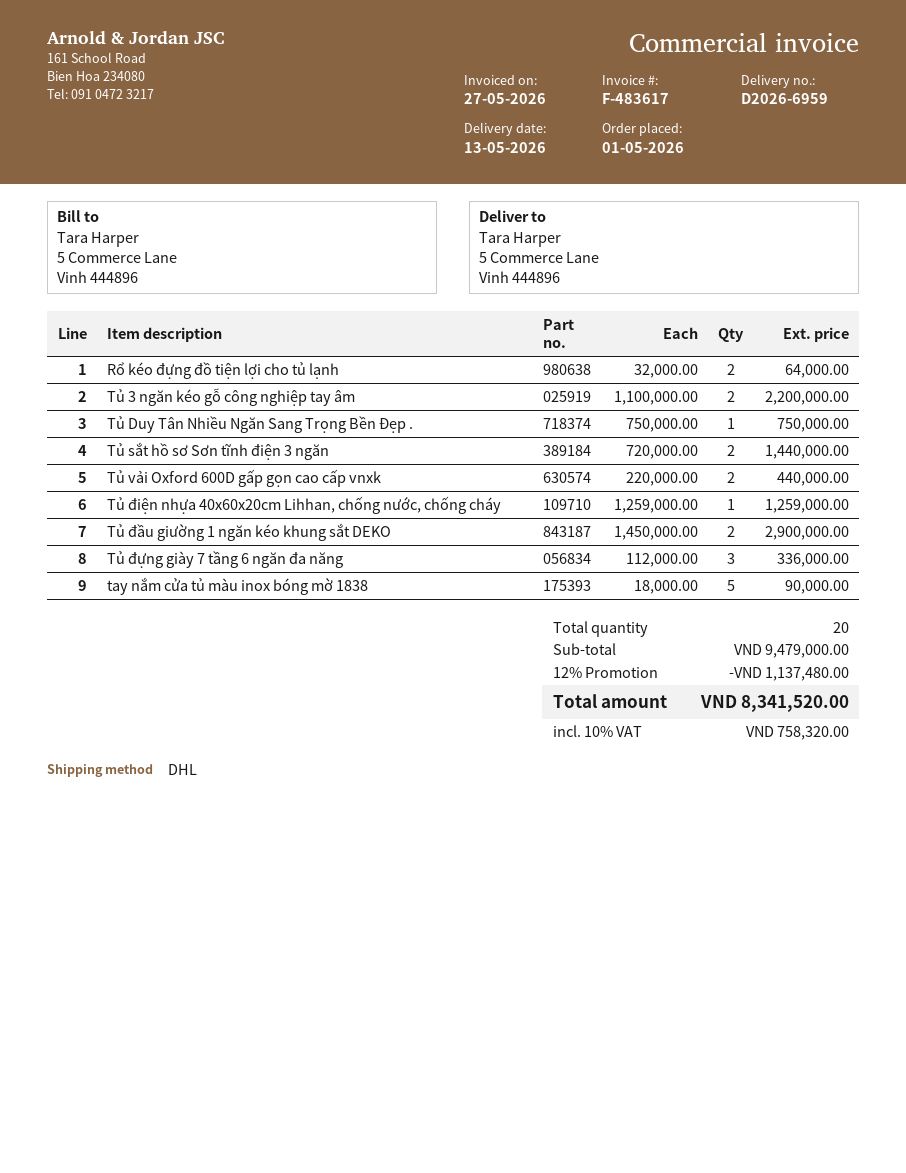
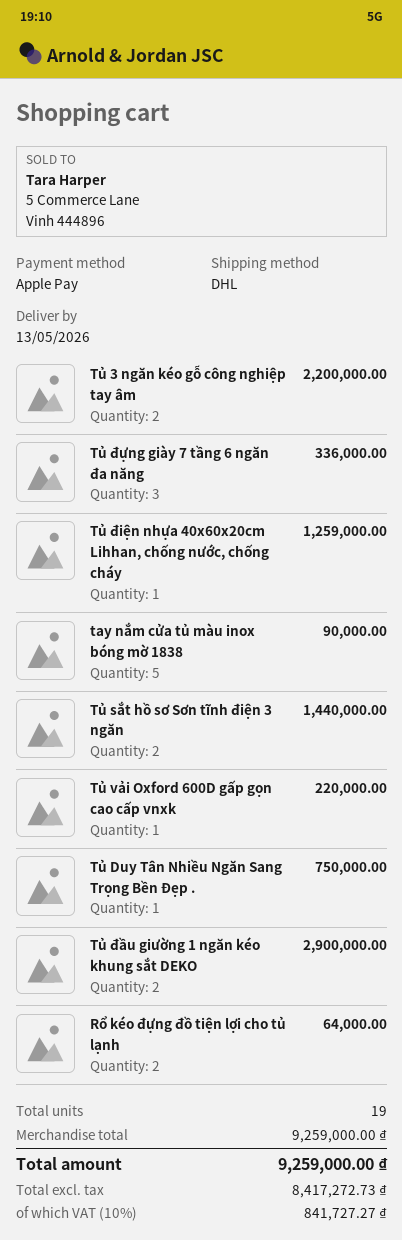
Tủ vải Oxford 600D gấp gọn cao cấp vnxk: 2 for 440000.00 -> 1 for 220000.00
total quantity: 20 -> 19
subtotal: 9479000.00 -> 9259000.00
discount: 12% = 1137480.00 -> none
tax: 10% = 758320.00 -> 10% = 841727.27
total: 8341520.00 -> 9259000.00

